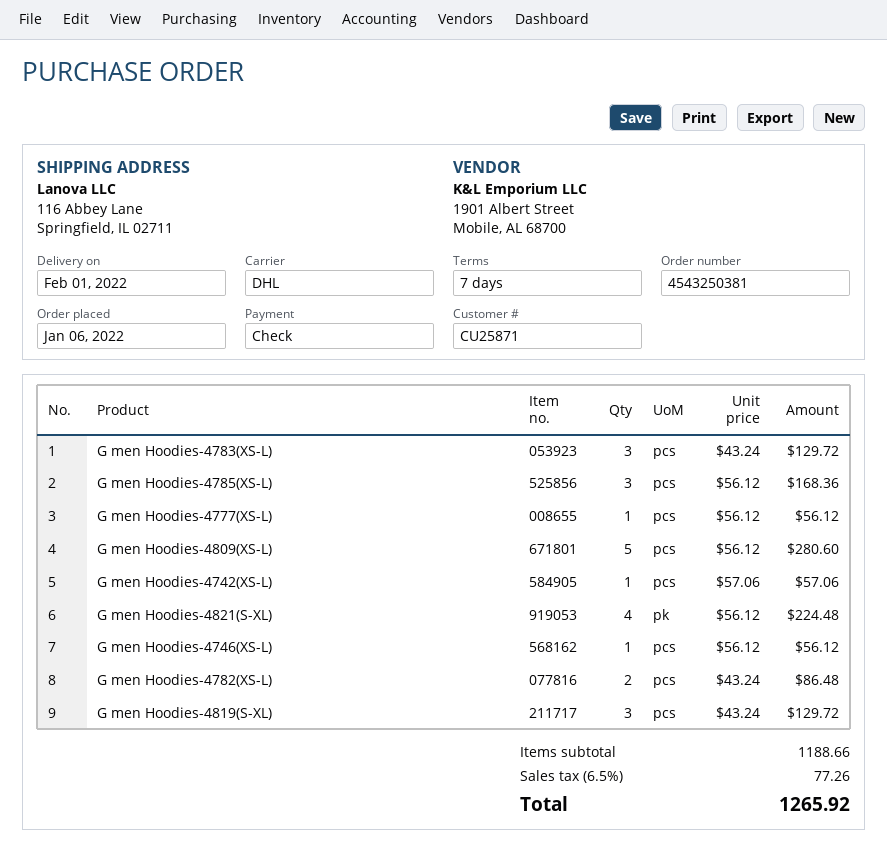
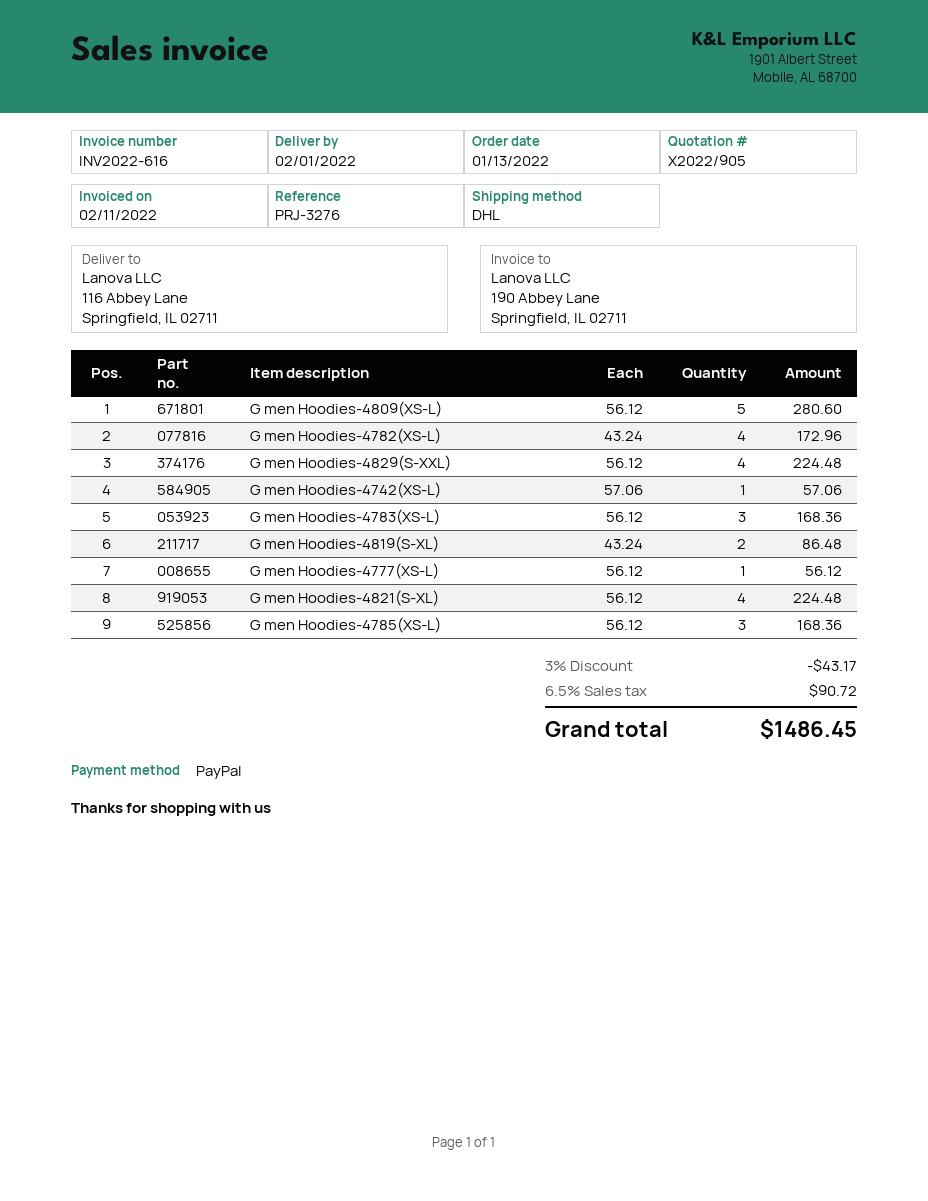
order date: 2022-01-06 -> 2022-01-13
payment method: cheque -> PayPal
G men Hoodies-4783(XS-L): 3 x 43.24 = 129.72 -> 3 x 56.12 = 168.36
G men Hoodies-4746(XS-L): 1 x 56.12 = 56.12 -> none
G men Hoodies-4782(XS-L): 2 x 43.24 = 86.48 -> 4 x 43.24 = 172.96
G men Hoodies-4819(S-XL): 3 x 43.24 = 129.72 -> 2 x 43.24 = 86.48
G men Hoodies-4829(S-XXL): none -> 4 x 56.12 = 224.48
discount: none -> 3% = 43.17
tax: 6.5% = 77.26 -> 6.5% = 90.72
total: 1265.92 -> 1486.45

